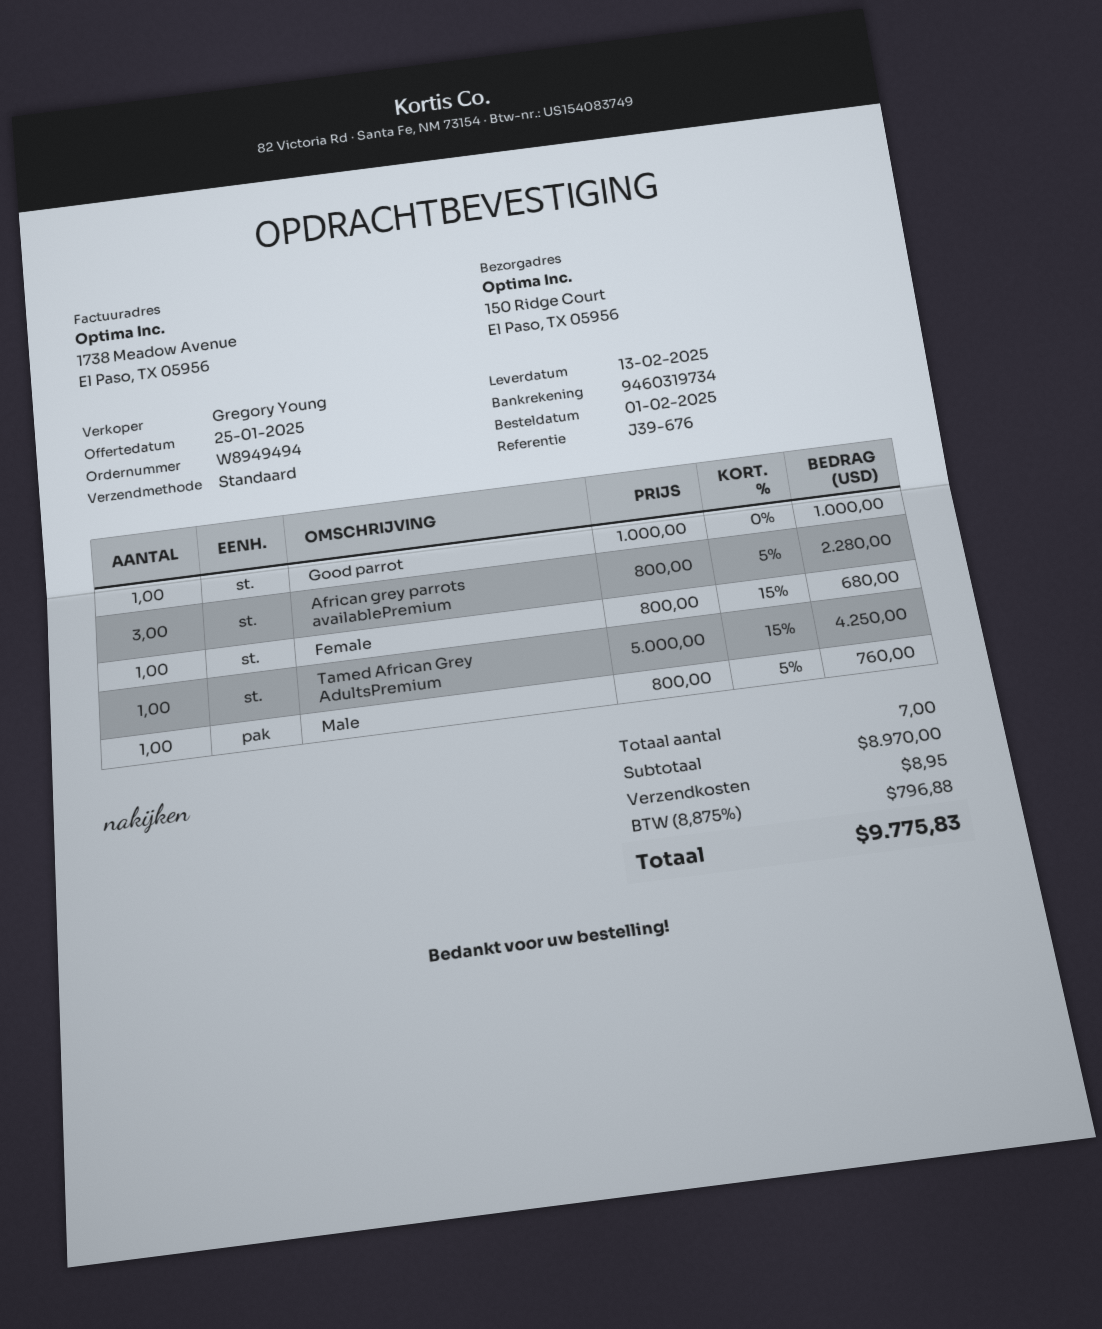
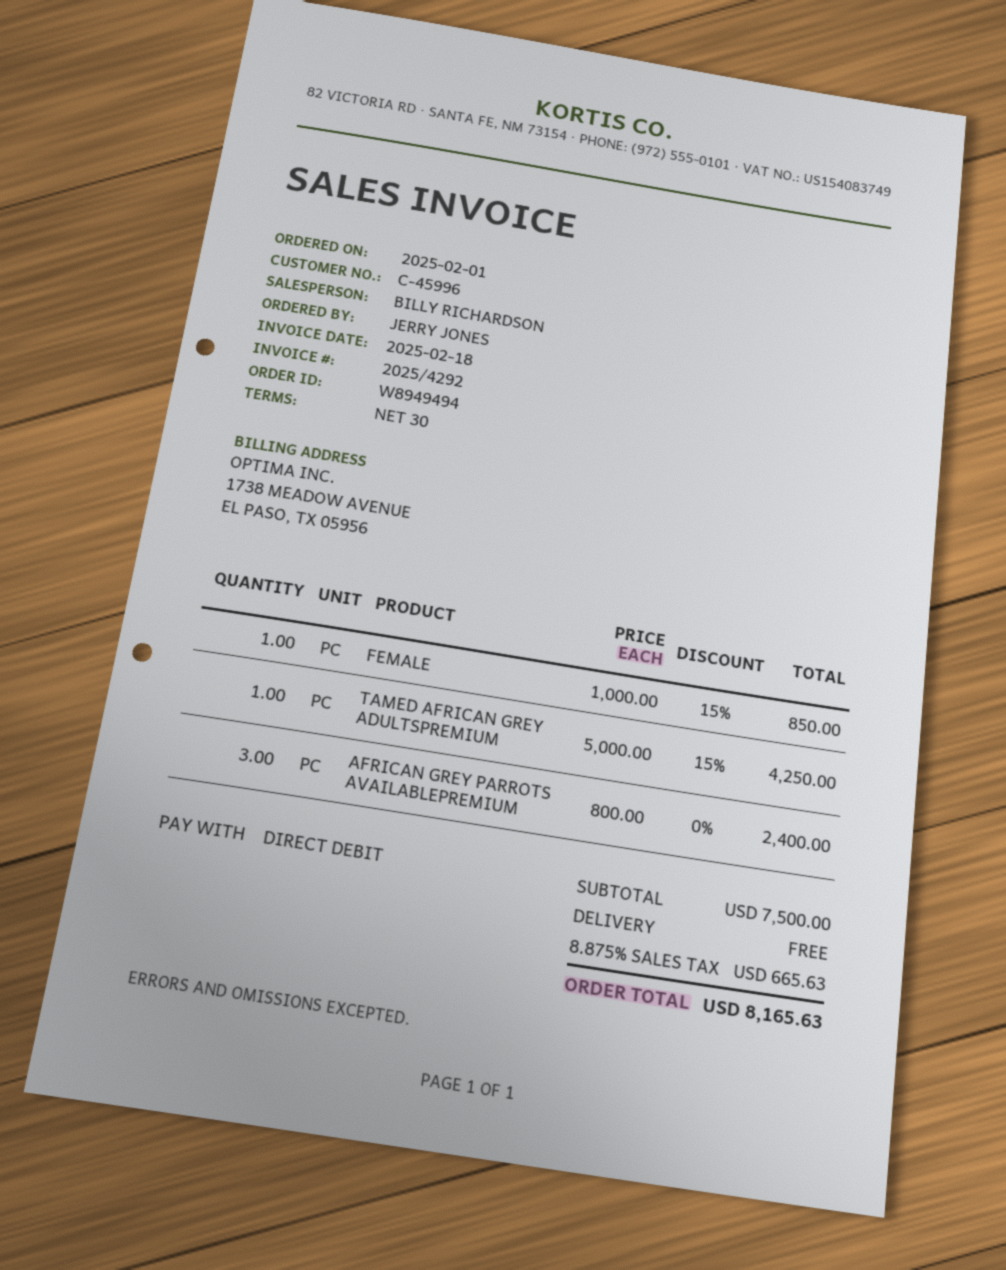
sales rep: Gregory Young -> BILLY RICHARDSON
Good parrot: 1 x 1000.00 = 1000.00 -> none
African grey parrots availablePremium: 3 x 800.00 - 5% = 2280.00 -> 3 x 800.00 = 2400.00
Female: 1 x 800.00 - 15% = 680.00 -> 1 x 1000.00 - 15% = 850.00
Male: 1 x 800.00 - 5% = 760.00 -> none
subtotal: 8970.00 -> 7500.00
shipping: 8.95 -> 0.00
tax: 8.875% = 796.88 -> 8.875% = 665.63
total: 9775.83 -> 8165.63

